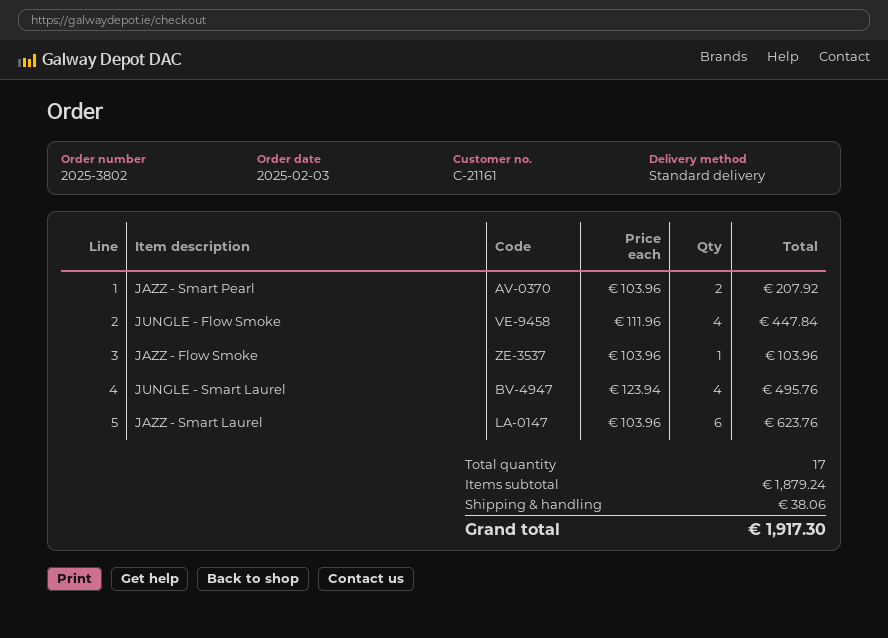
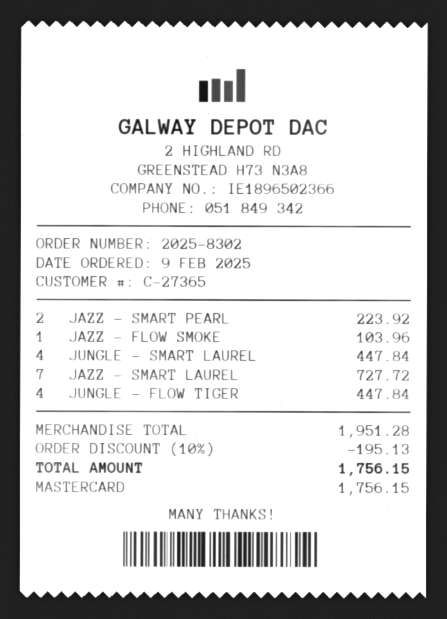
order number: 2025-3802 -> 2025-8302
order date: 2025-02-03 -> 2025-02-09
customer number: C-21161 -> C-27365
JAZZ - Smart Pearl: 2 for 207.92 -> 2 for 223.92
JUNGLE - Flow Smoke: 4 for 447.84 -> none
JUNGLE - Smart Laurel: 4 for 495.76 -> 4 for 447.84
JAZZ - Smart Laurel: 6 for 623.76 -> 7 for 727.72
JUNGLE - FLOW TIGER: none -> 4 for 447.84
subtotal: 1879.24 -> 1951.28
discount: none -> 10% = 195.13
shipping: 38.06 -> none
total: 1917.30 -> 1756.15

